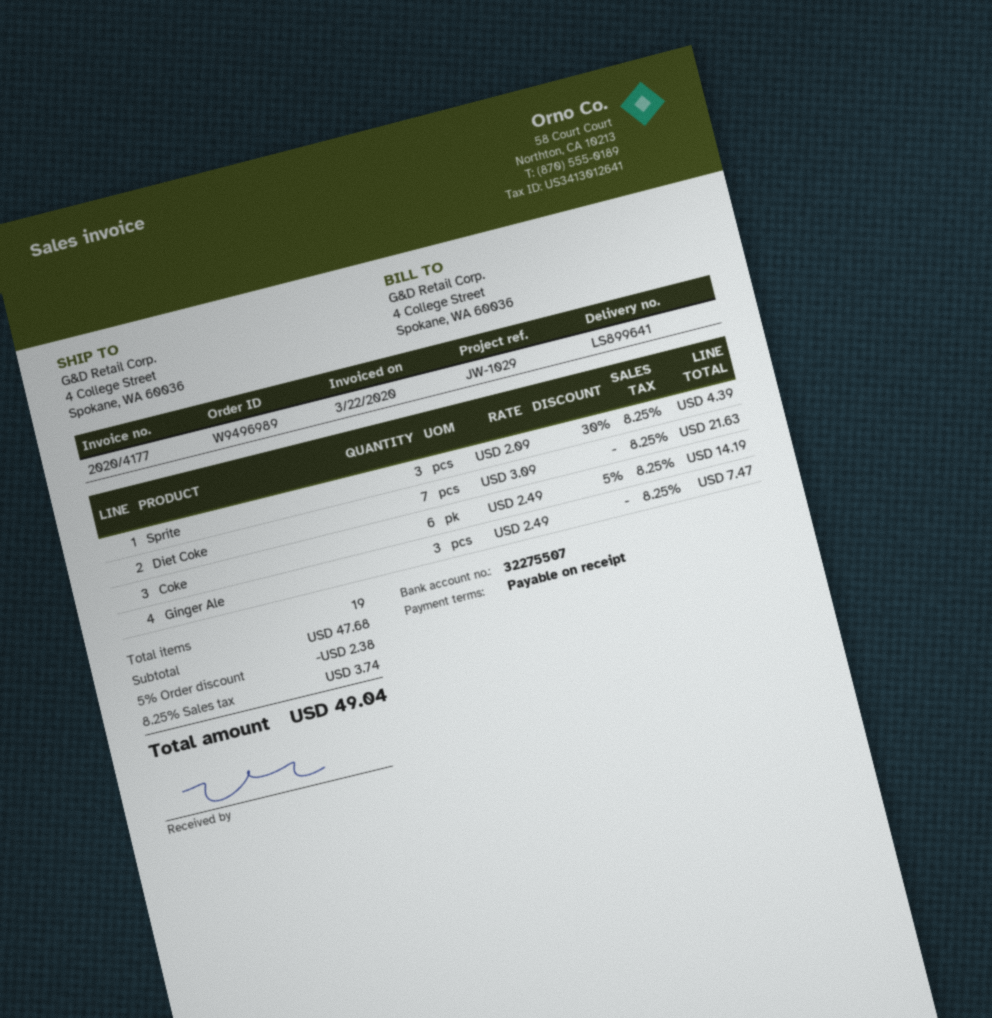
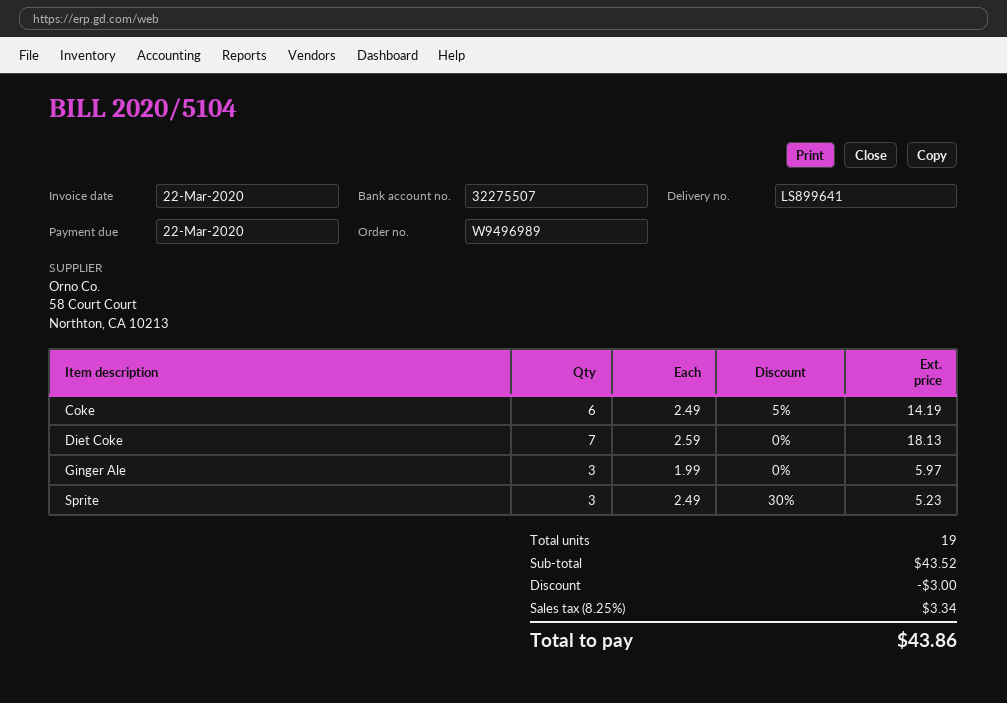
invoice number: 2020/4177 -> 2020/5104
Sprite: 3 x 2.09 - 30% = 4.39 -> 3 x 2.49 - 30% = 5.23
Diet Coke: 7 x 3.09 = 21.63 -> 7 x 2.59 = 18.13
Ginger Ale: 3 x 2.49 = 7.47 -> 3 x 1.99 = 5.97
subtotal: 47.68 -> 43.52
discount: 2.38 -> 3.00
tax: 8.25% = 3.74 -> 8.25% = 3.34
total: 49.04 -> 43.86

